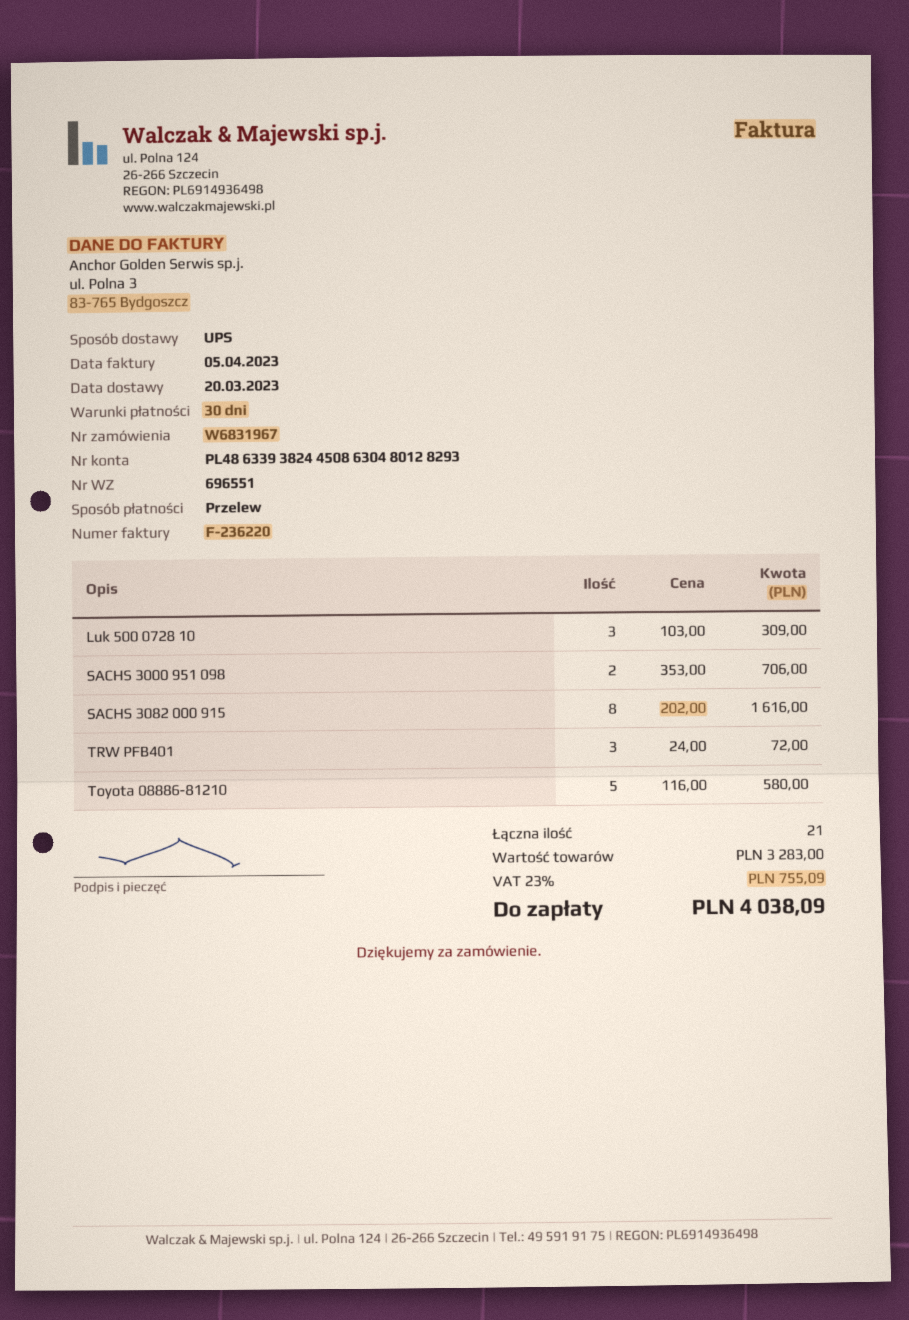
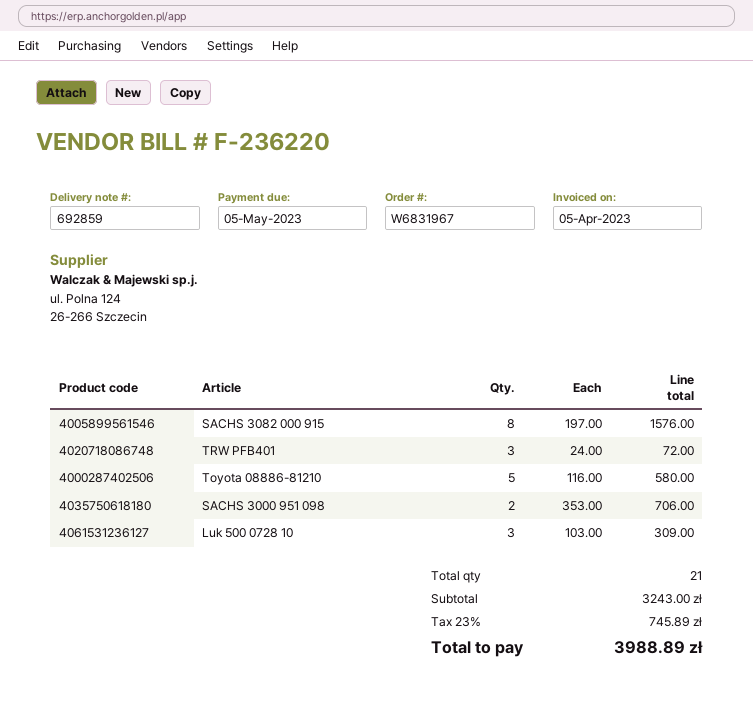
delivery note number: 696551 -> 692859
SACHS 3082 000 915: 8 x 202.00 = 1616.00 -> 8 x 197.00 = 1576.00
subtotal: 3283.00 -> 3243.00
tax: 23% = 755.09 -> 23% = 745.89
total: 4038.09 -> 3988.89

